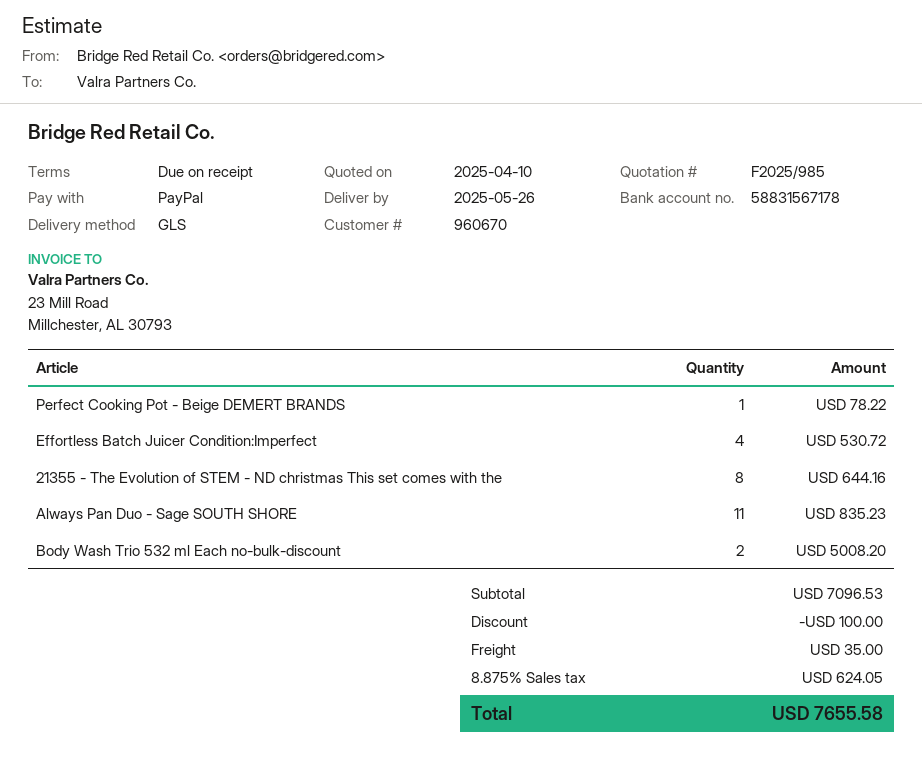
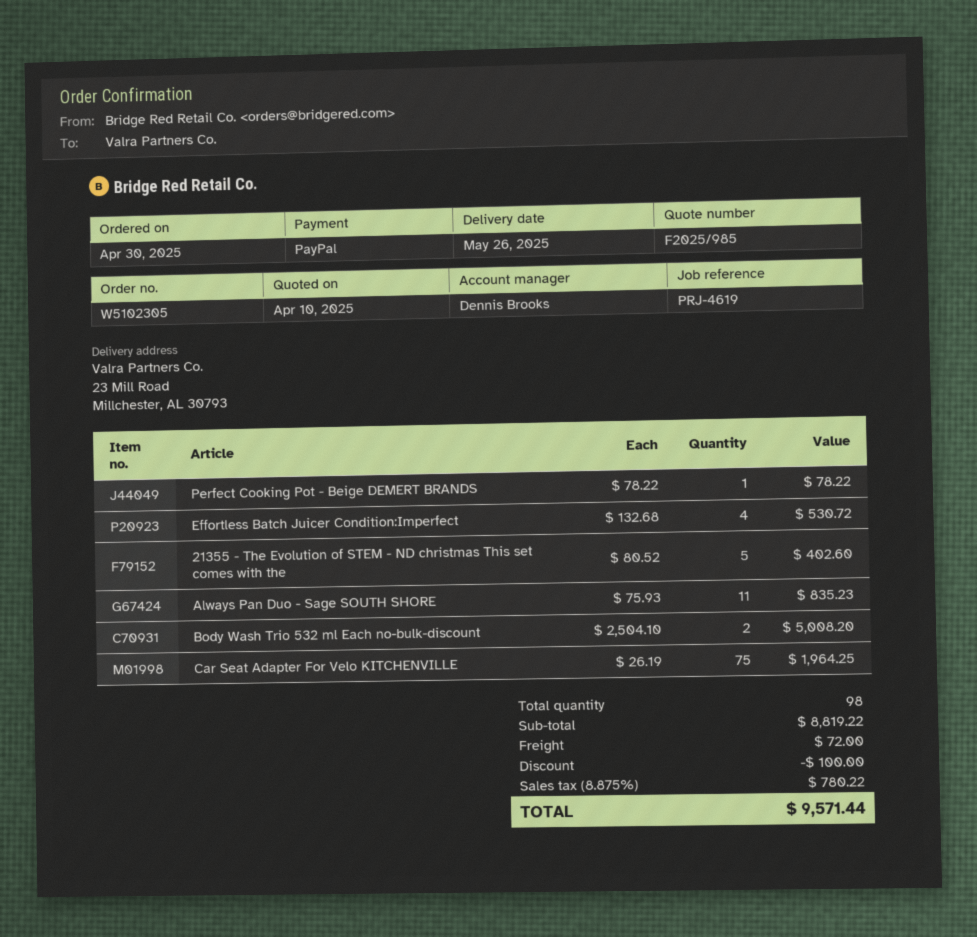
21355 - The Evolution of STEM - ND christmas This set comes with the: 8 for 644.16 -> 5 for 402.60
Car Seat Adapter For Velo KITCHENVILLE: none -> 75 for 1964.25
subtotal: 7096.53 -> 8819.22
shipping: 35.00 -> 72.00
tax: 8.875% = 624.05 -> 8.875% = 780.22
total: 7655.58 -> 9571.44

